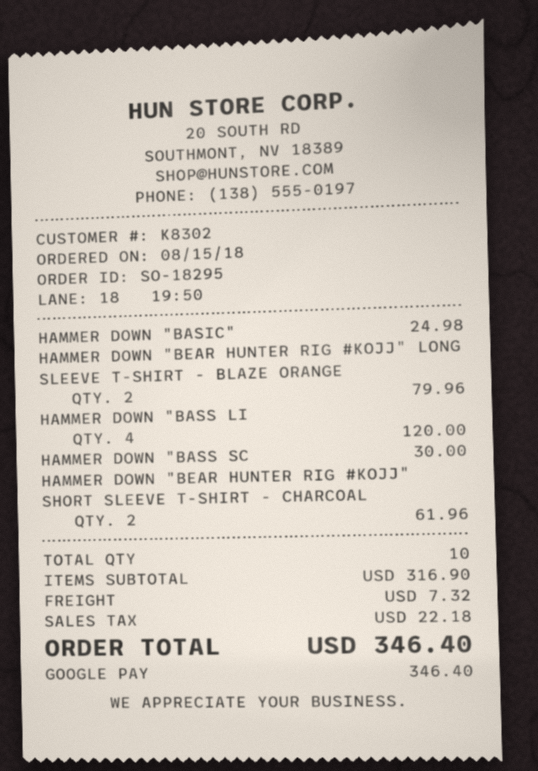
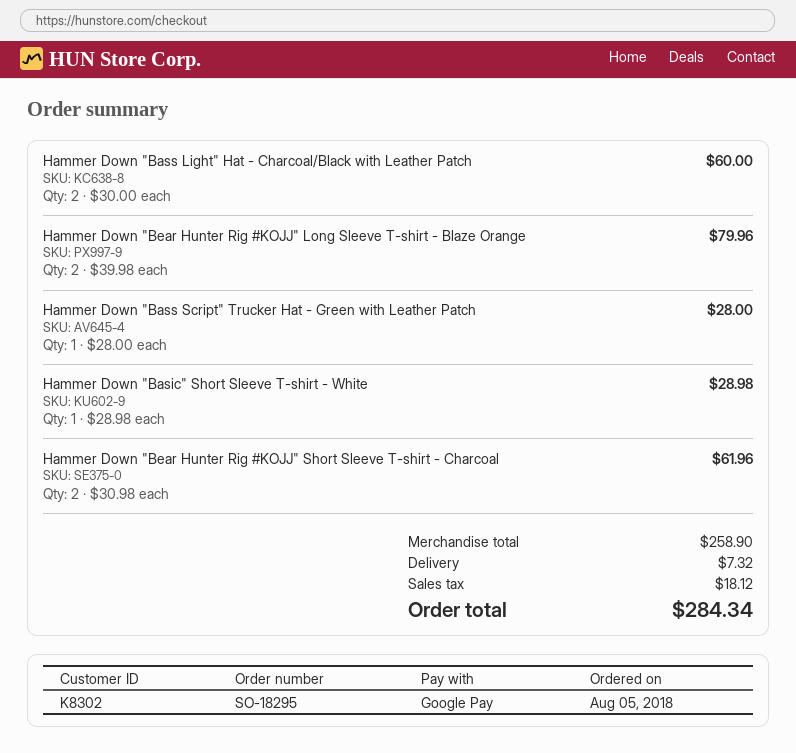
order date: 2018-08-15 -> 2018-08-05
HAMMER DOWN "BASIC": 1 for 24.98 -> 1 for 28.98
HAMMER DOWN "BASS LI: 4 for 120.00 -> 2 for 60.00
HAMMER DOWN "BASS SC: 1 for 30.00 -> 1 for 28.00
subtotal: 316.90 -> 258.90
tax: 22.18 -> 18.12
total: 346.40 -> 284.34

